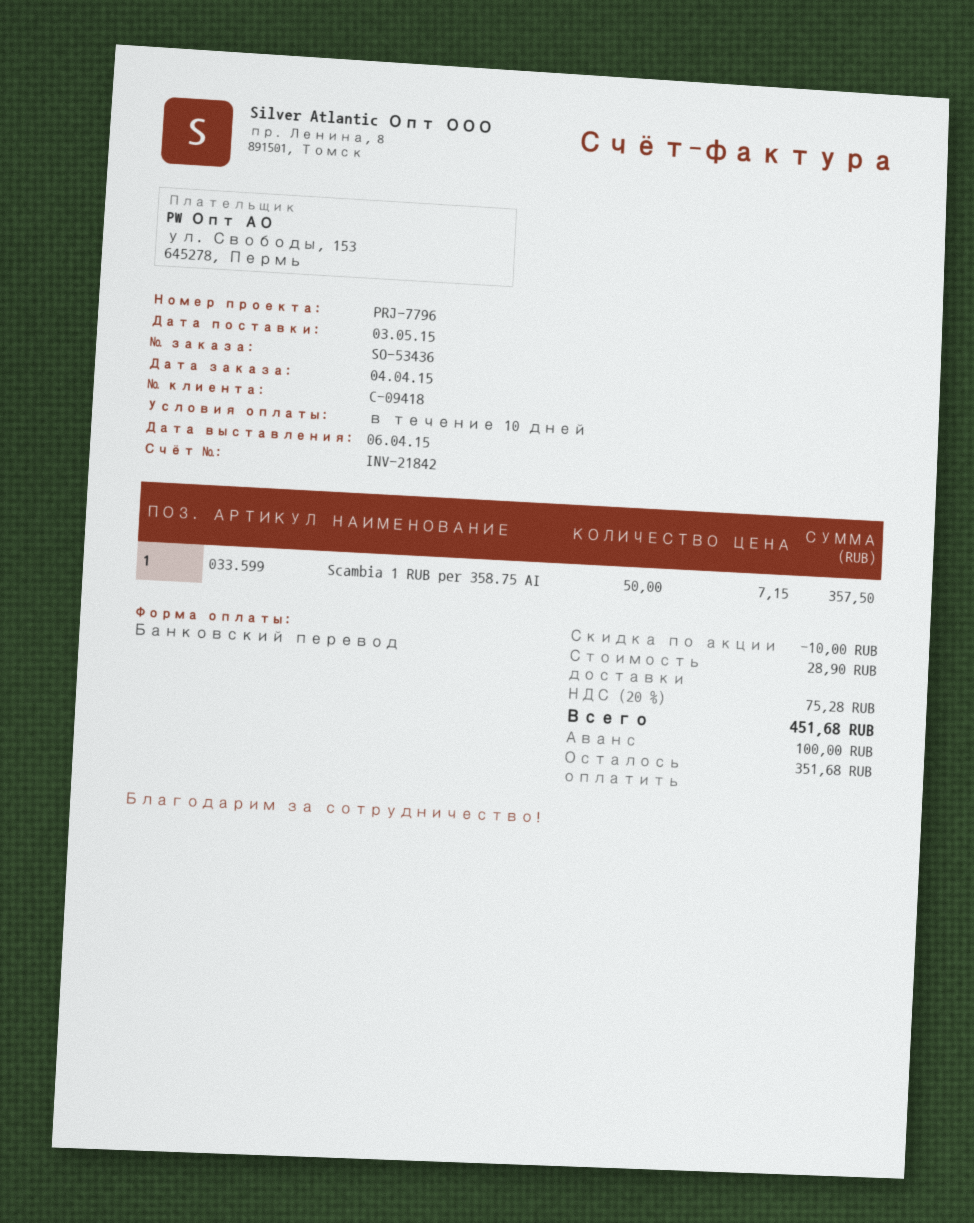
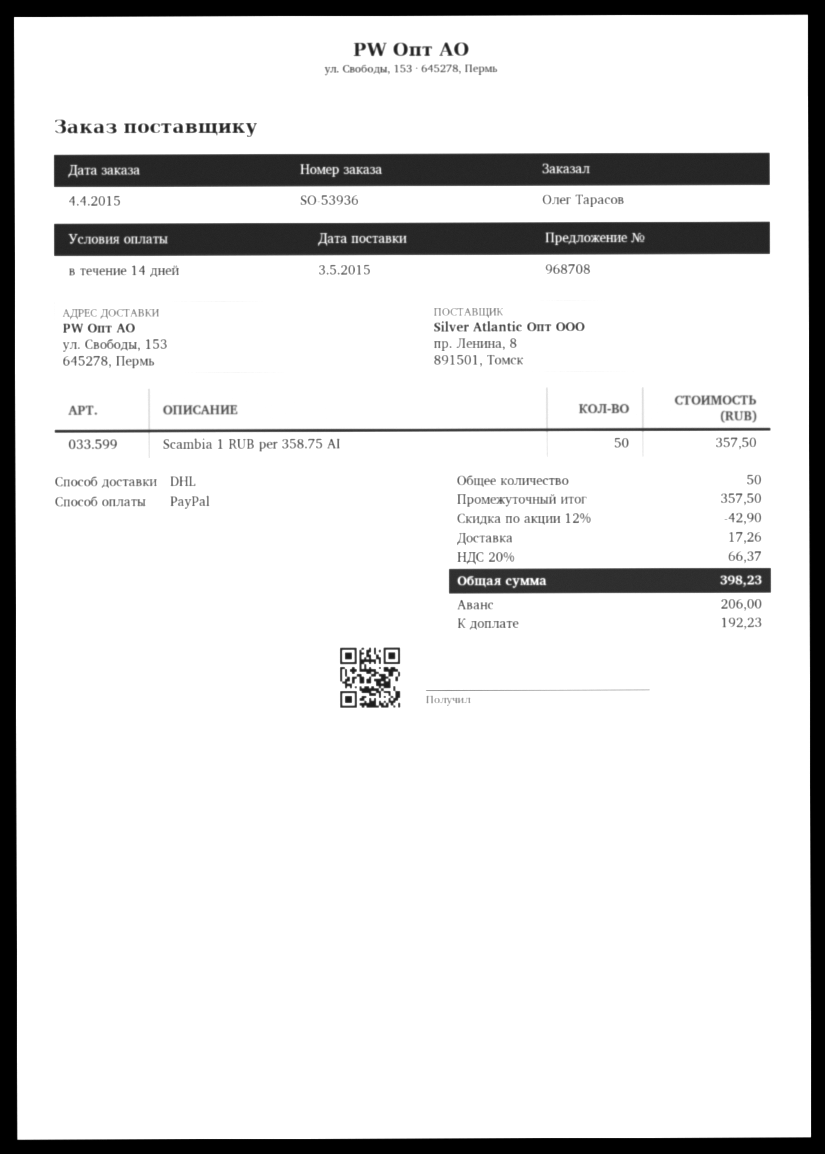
order number: SO-53436 -> SO-53936
payment terms: 10 days -> 14 days
payment method: bank transfer -> PayPal
discount: 10.00 -> 42.90
shipping: 28.90 -> 17.26
tax: 20% = 75.28 -> 20% = 66.37
total: 451.68 -> 398.23
deposit: 100.00 -> 206.00
balance: 351.68 -> 192.23

